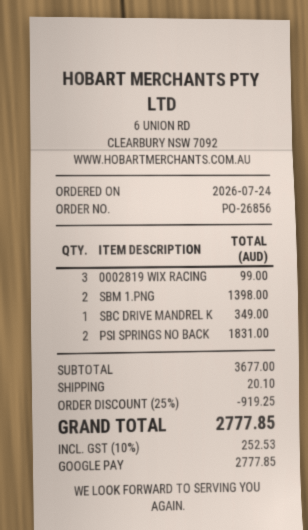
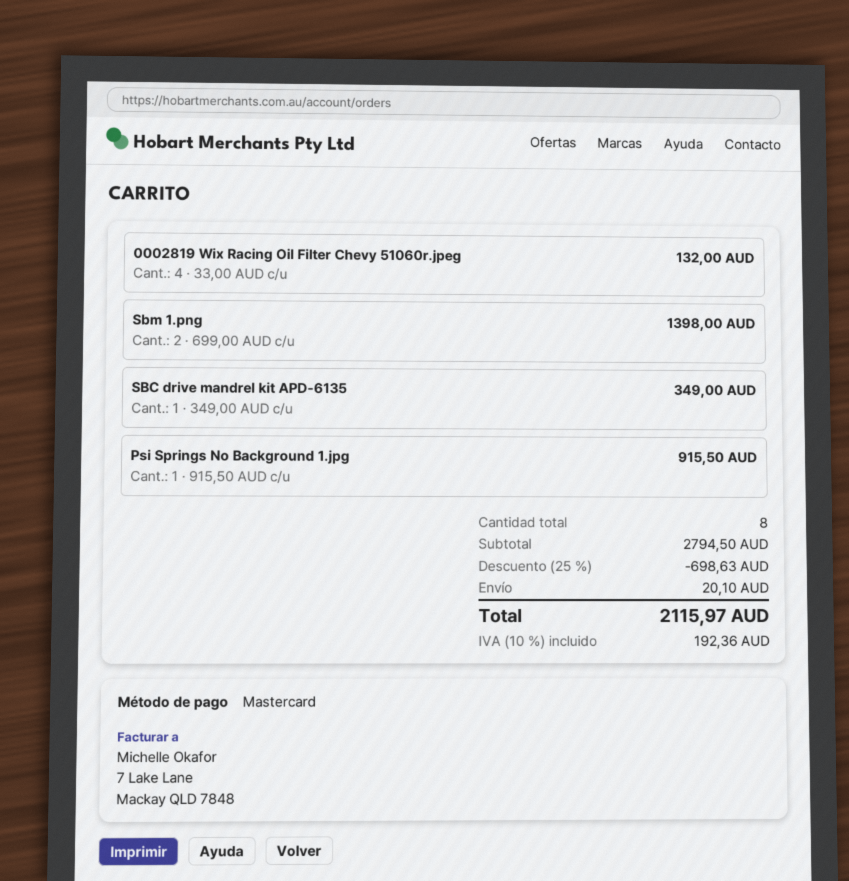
payment method: Google Pay -> Mastercard
0002819 WIX RACING: 3 for 99.00 -> 4 for 132.00
PSI SPRINGS NO BACK: 2 for 1831.00 -> 1 for 915.50
subtotal: 3677.00 -> 2794.50
discount: 25% = 919.25 -> 25% = 698.63
tax: 10% = 252.53 -> 10% = 192.36
total: 2777.85 -> 2115.97

